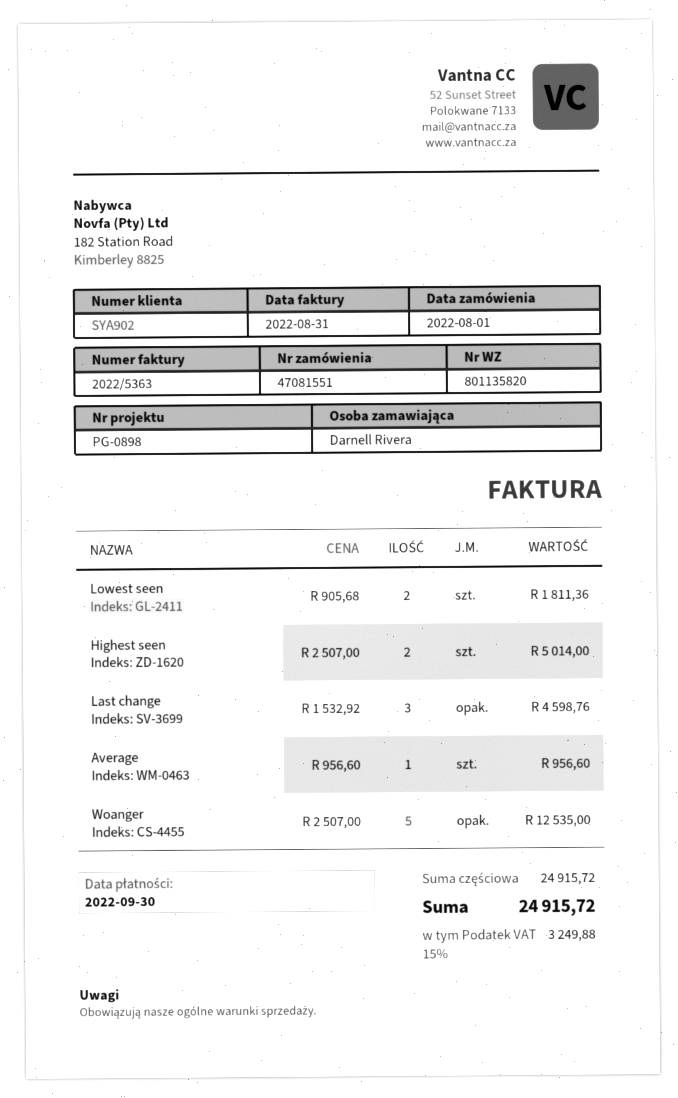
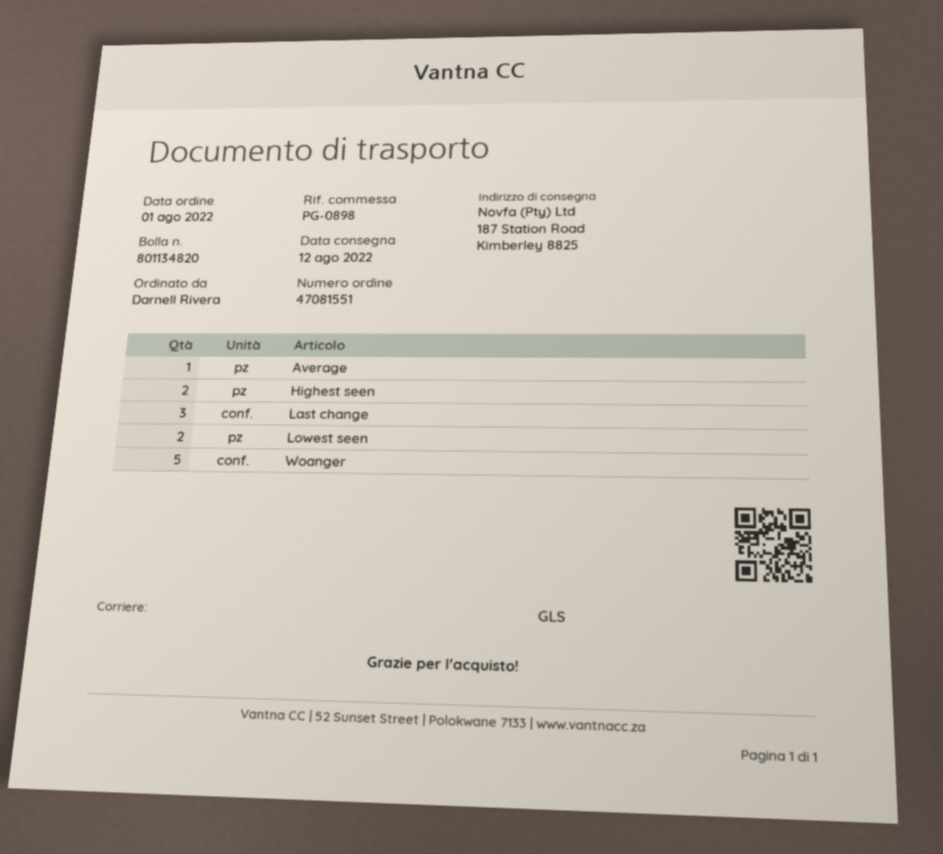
delivery note number: 801135820 -> 801134820

